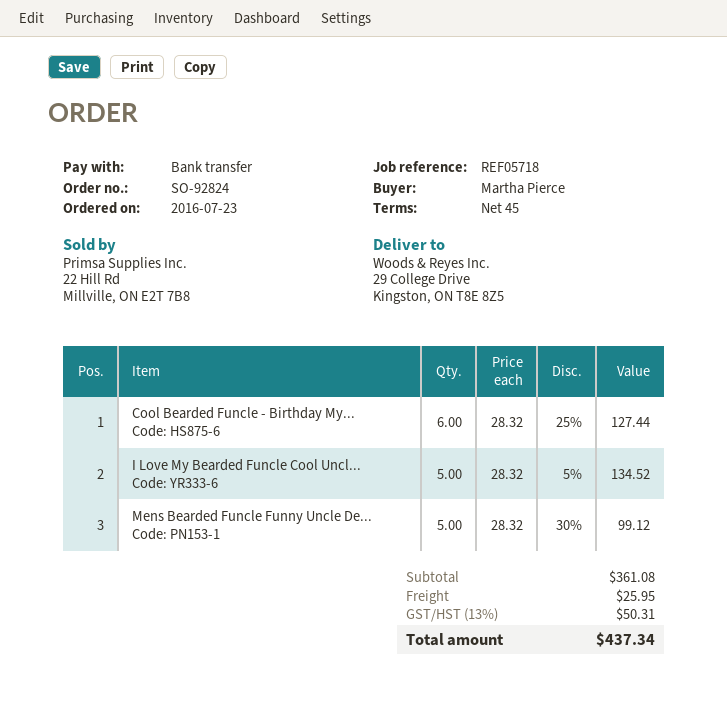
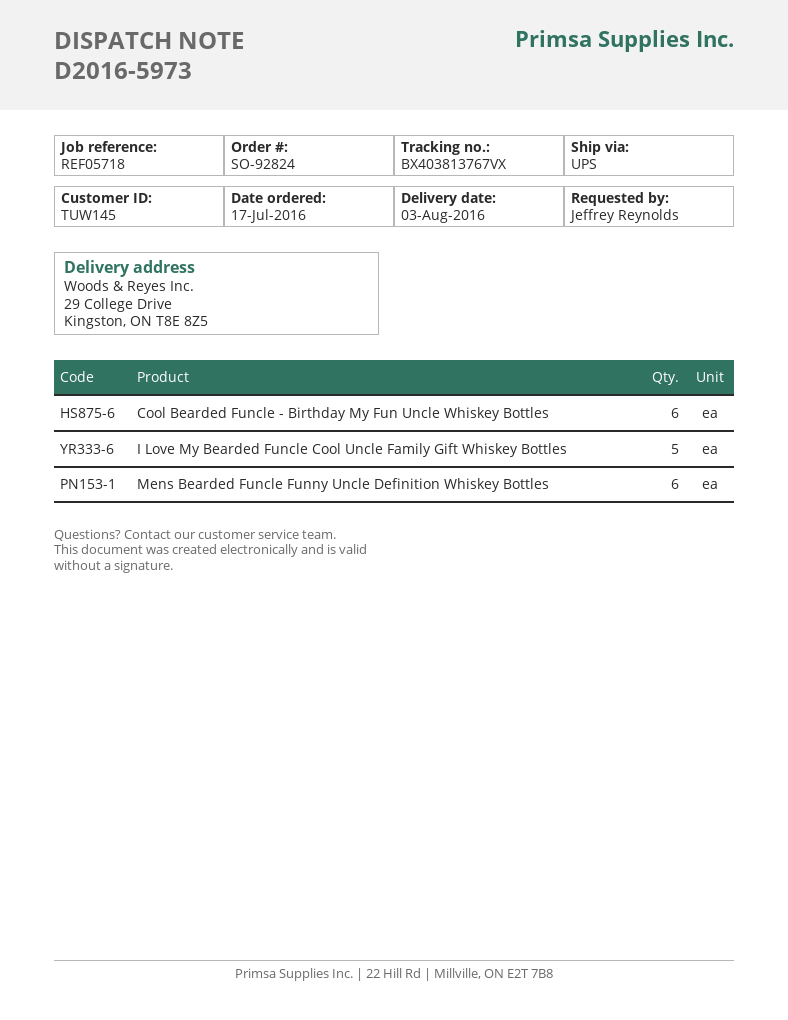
order date: 2016-07-23 -> 2016-07-17
ordered by: Martha Pierce -> Jeffrey Reynolds
Mens Bearded Funcle Funny Uncle De...: 5 -> 6

